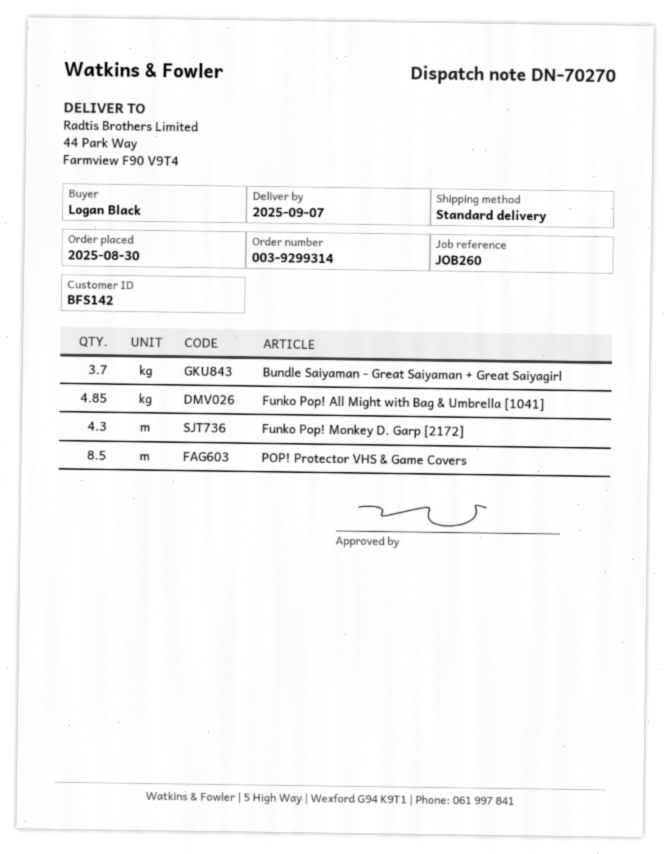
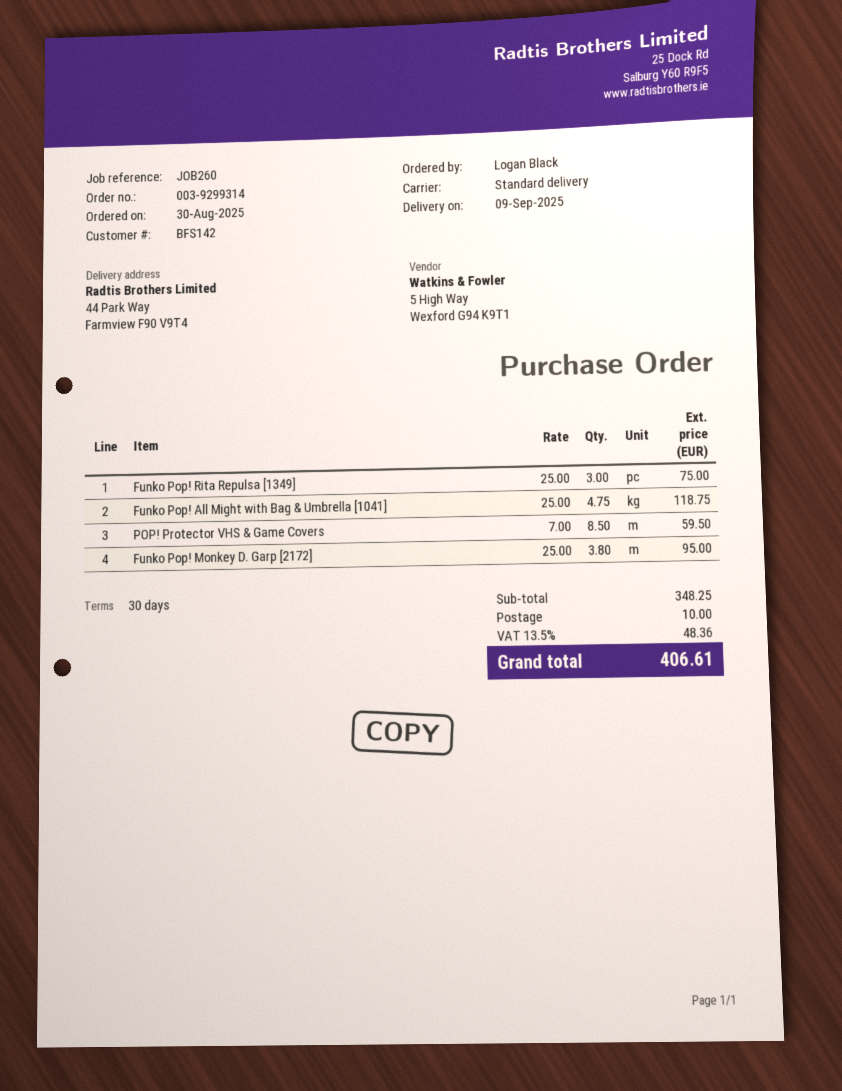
delivery date: 2025-09-07 -> 2025-09-09
Bundle Saiyaman - Great Saiyaman + Great Saiyagirl: 3.7 -> none
Funko Pop! All Might with Bag & Umbrella [1041]: 4.85 -> 4.75
Funko Pop! Monkey D. Garp [2172]: 4.3 -> 3.8
Funko Pop! Rita Repulsa [1349]: none -> 3

